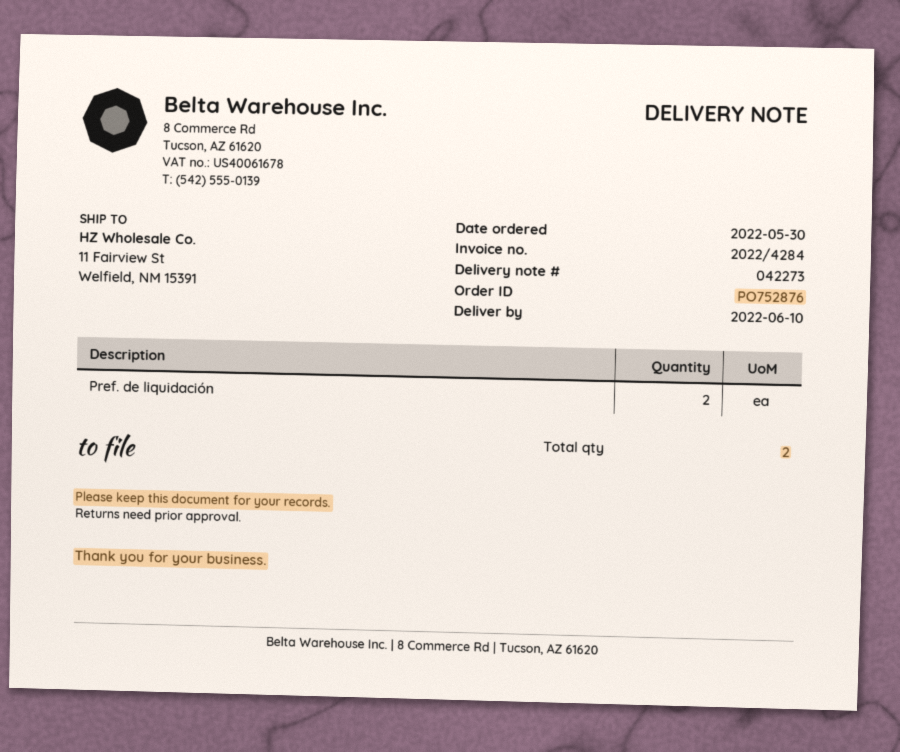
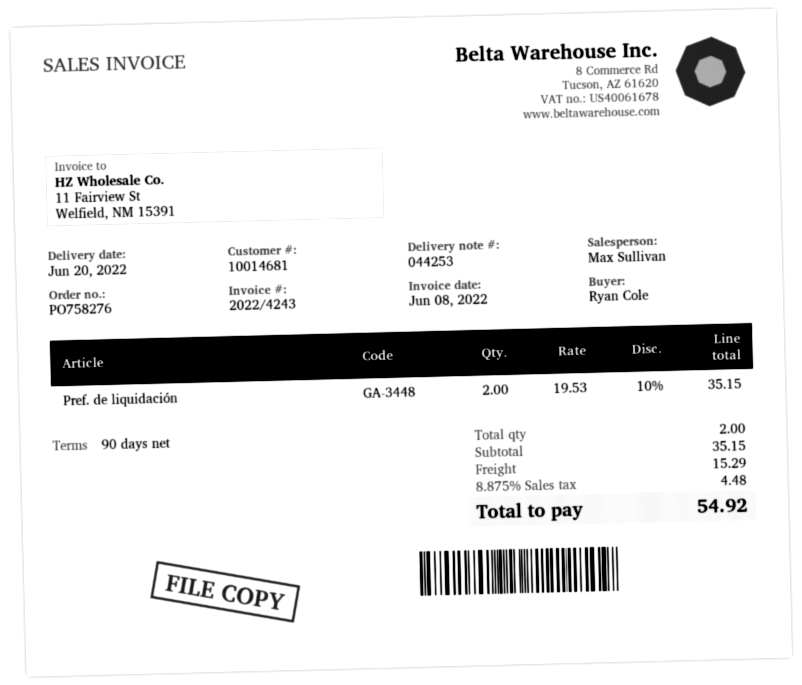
order number: PO752876 -> PO758276
delivery note number: 042273 -> 044253
delivery date: 2022-06-10 -> 2022-06-20
invoice number: 2022/4284 -> 2022/4243

